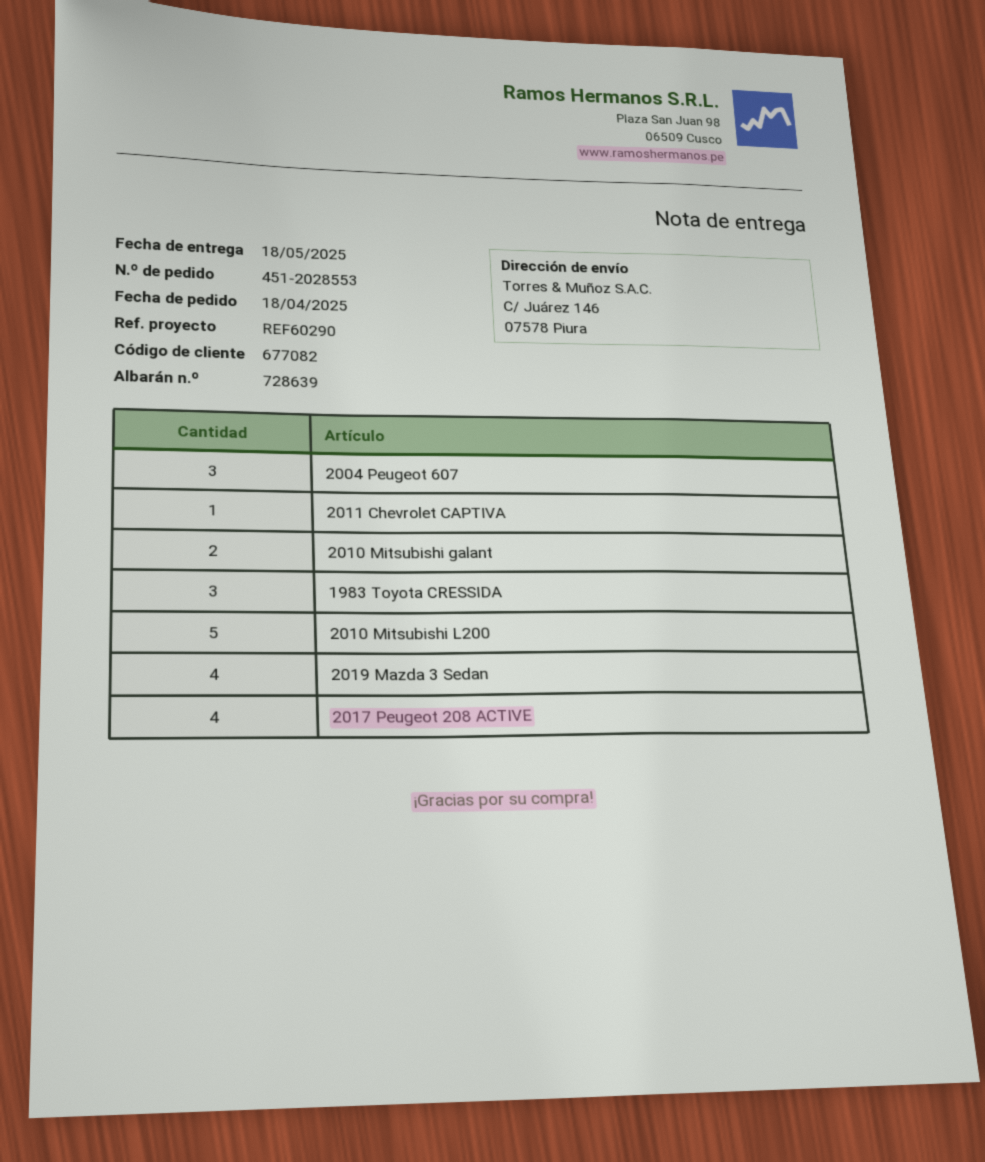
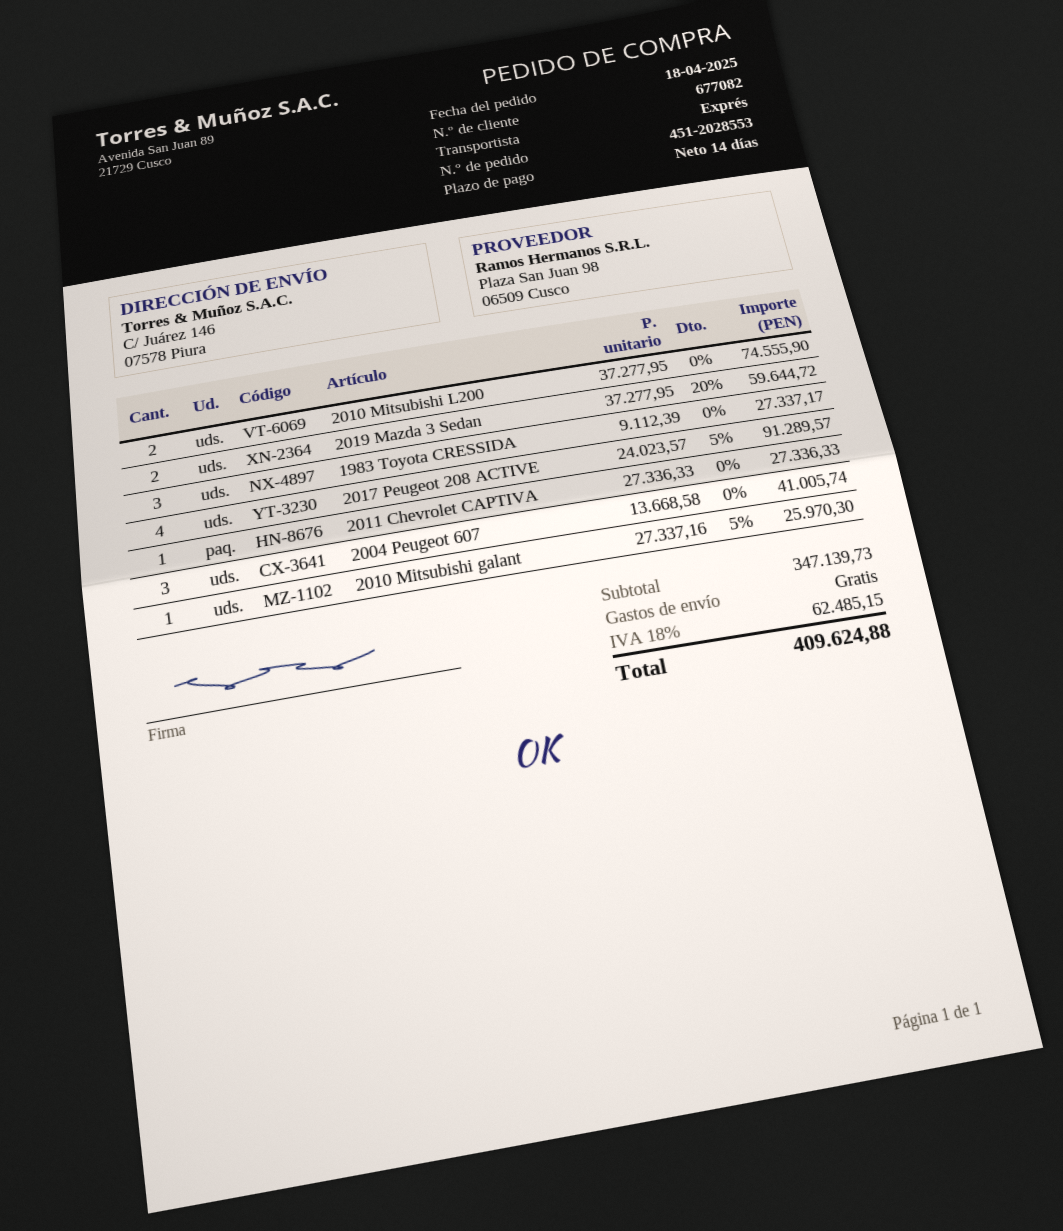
2010 Mitsubishi galant: 2 -> 1
2010 Mitsubishi L200: 5 -> 2
2019 Mazda 3 Sedan: 4 -> 2

